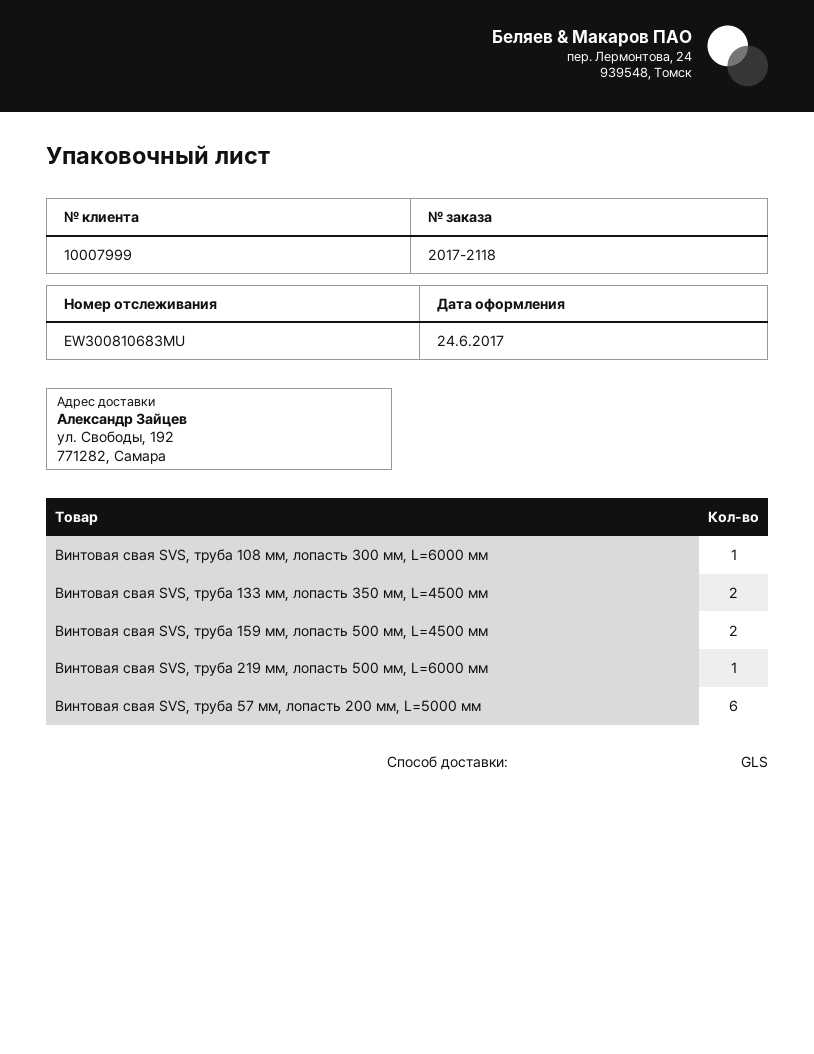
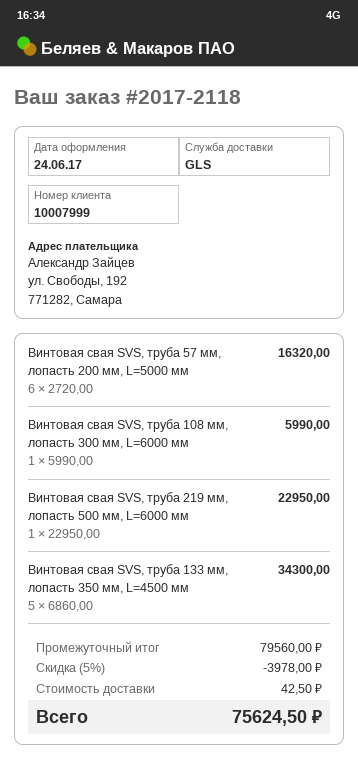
Винтовая свая SVS, труба 133 мм, лопасть 350 мм, L=4500 мм: 2 -> 5
Винтовая свая SVS, труба 159 мм, лопасть 500 мм, L=4500 мм: 2 -> none

